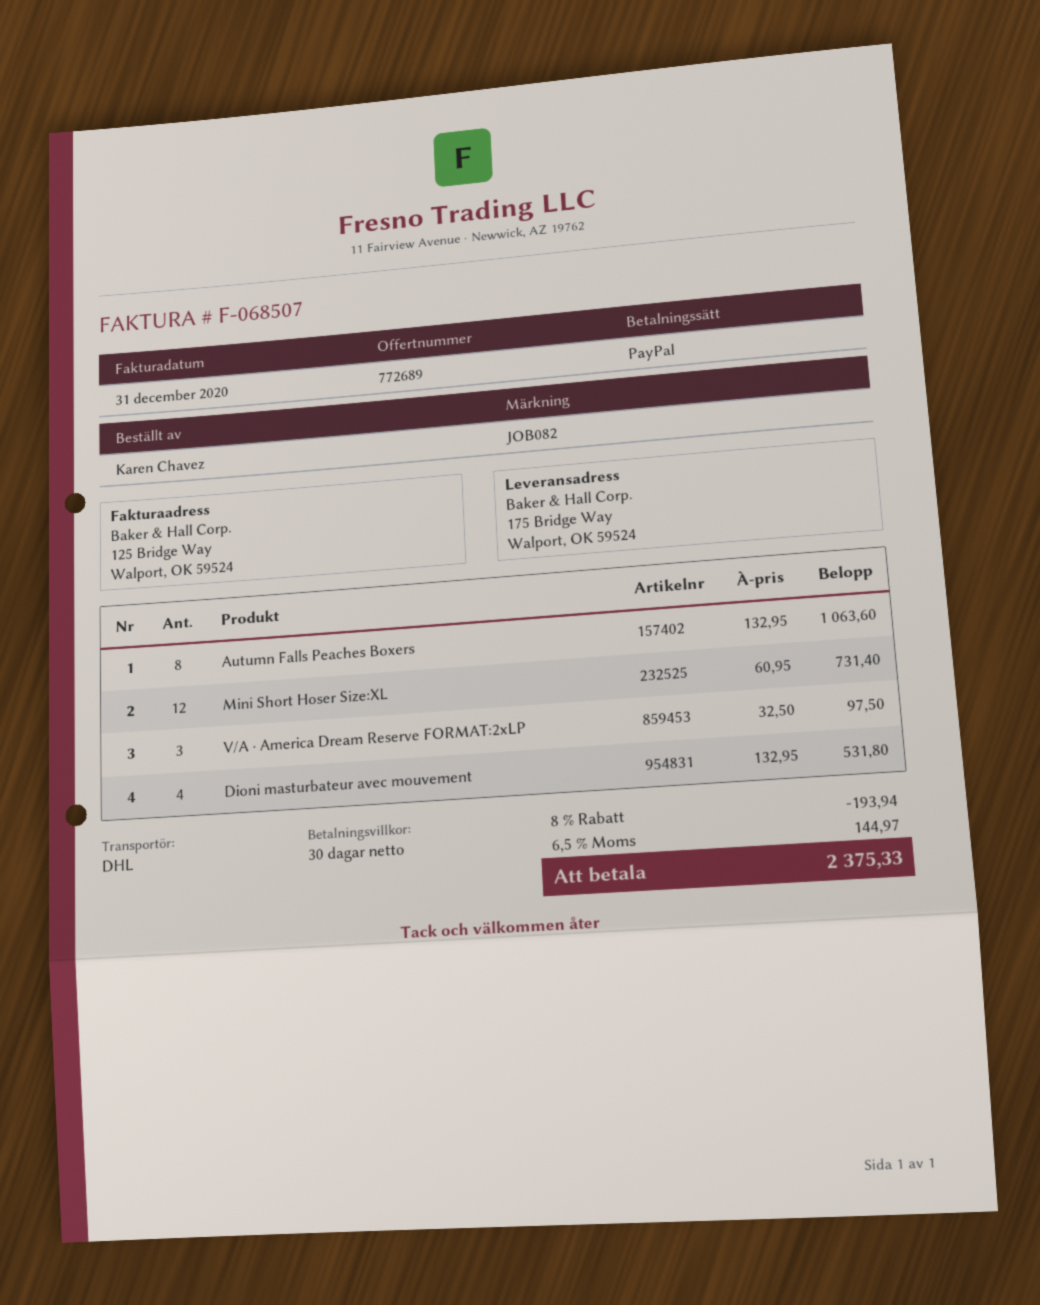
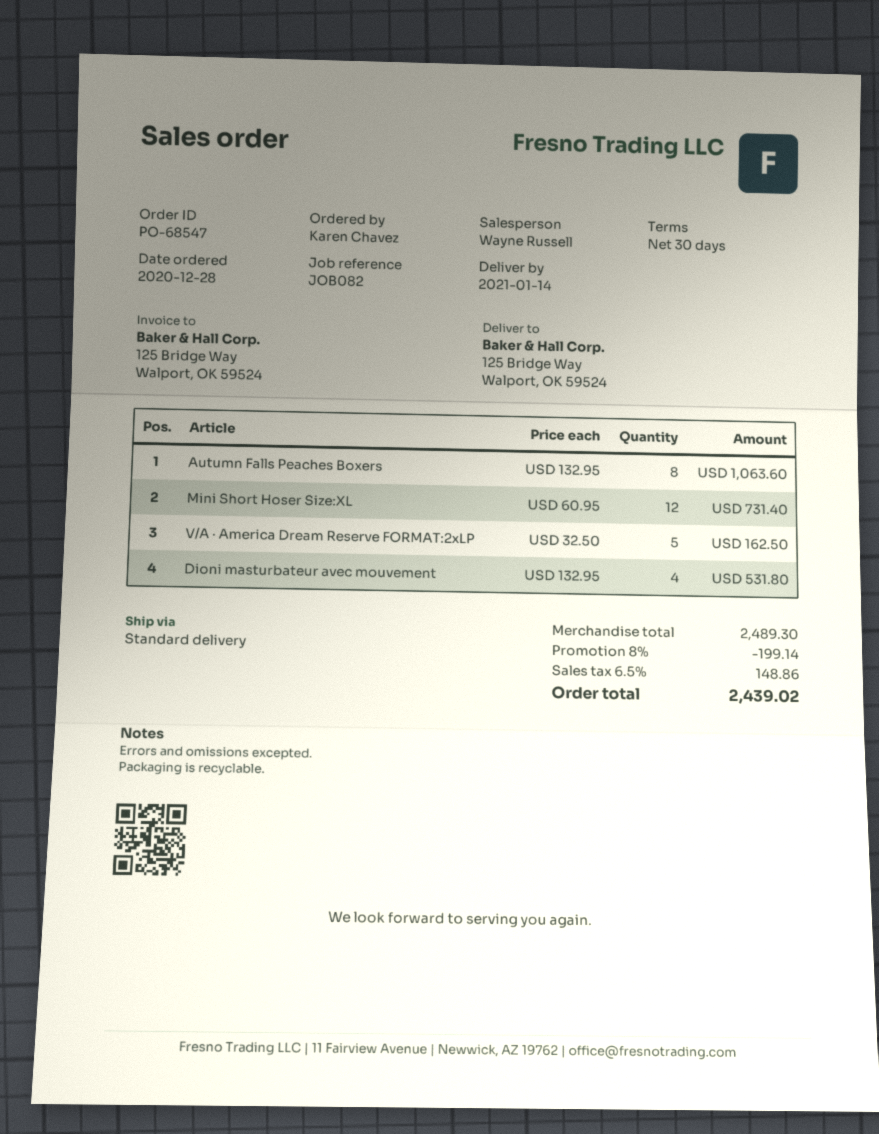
shipping method: DHL -> standard
ship to: 175 Bridge Way, Walport, OK 59524 -> 125 Bridge Way, Walport, OK 59524
V/A · America Dream Reserve FORMAT:2xLP: 3 x 32.50 = 97.50 -> 5 x 32.50 = 162.50
discount: 8% = 193.94 -> 8% = 199.14
tax: 6.5% = 144.97 -> 6.5% = 148.86
total: 2375.33 -> 2439.02

